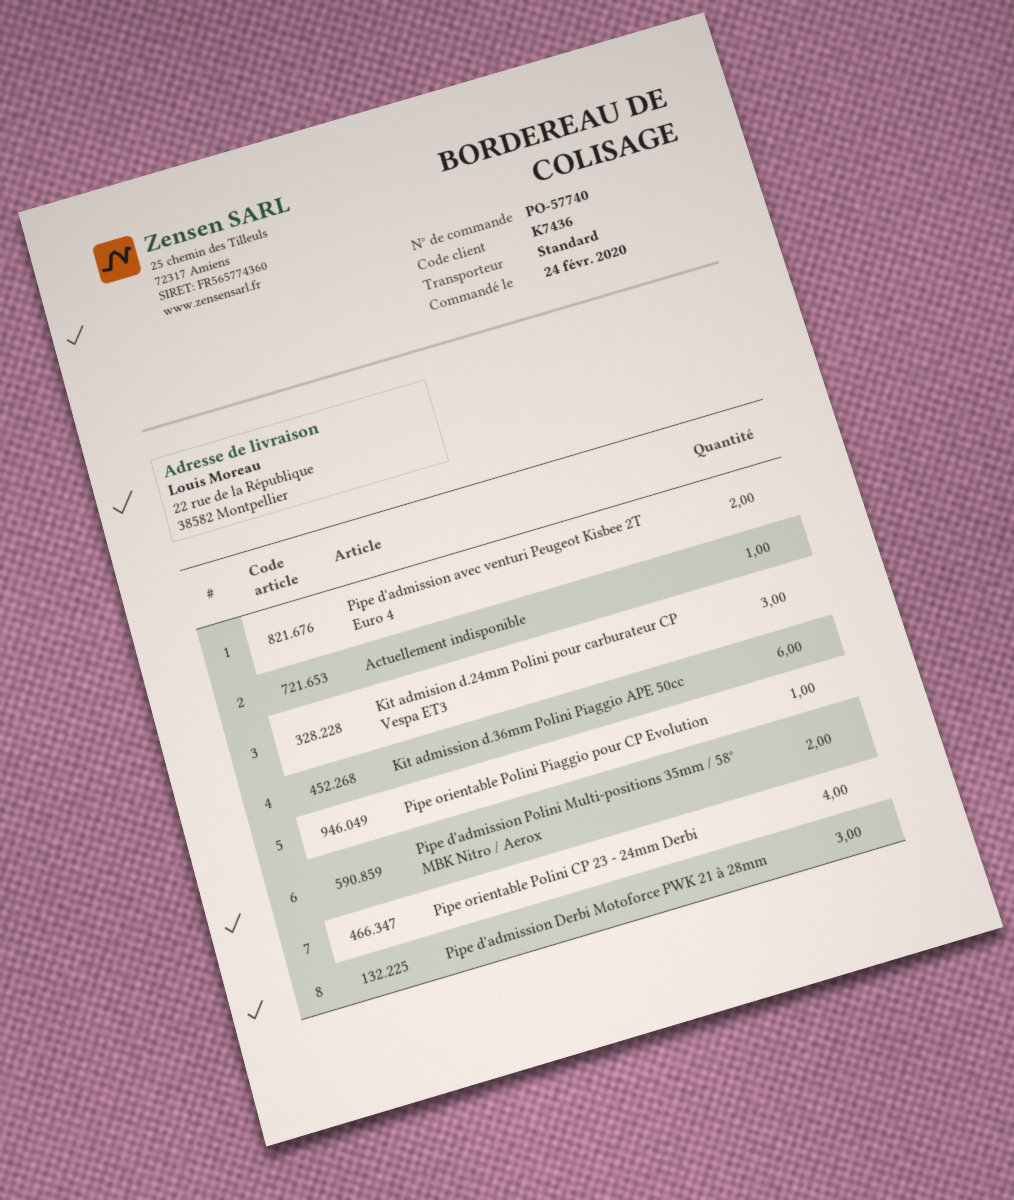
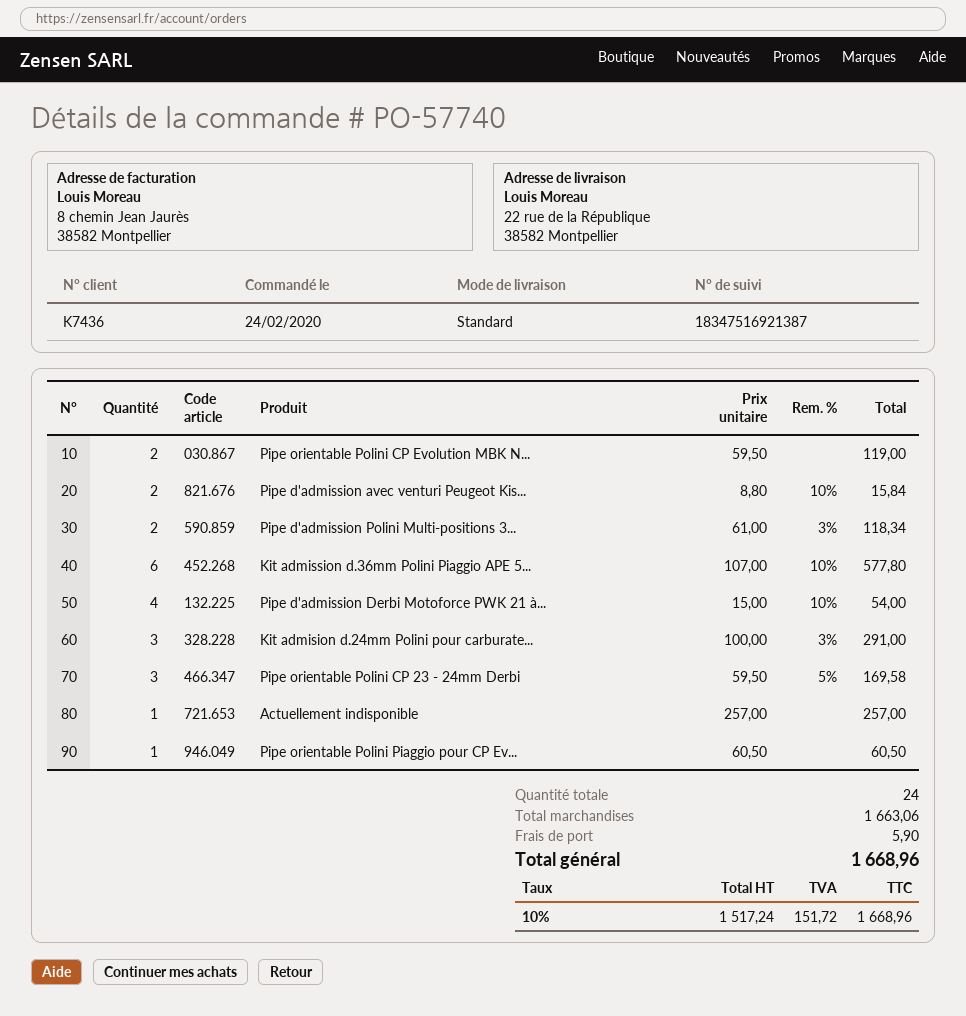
Pipe orientable Polini CP 23 - 24mm Derbi: 4 -> 3
Pipe d'admission Derbi Motoforce PWK 21 à 28mm: 3 -> 4
Pipe orientable Polini CP Evolution MBK N...: none -> 2

